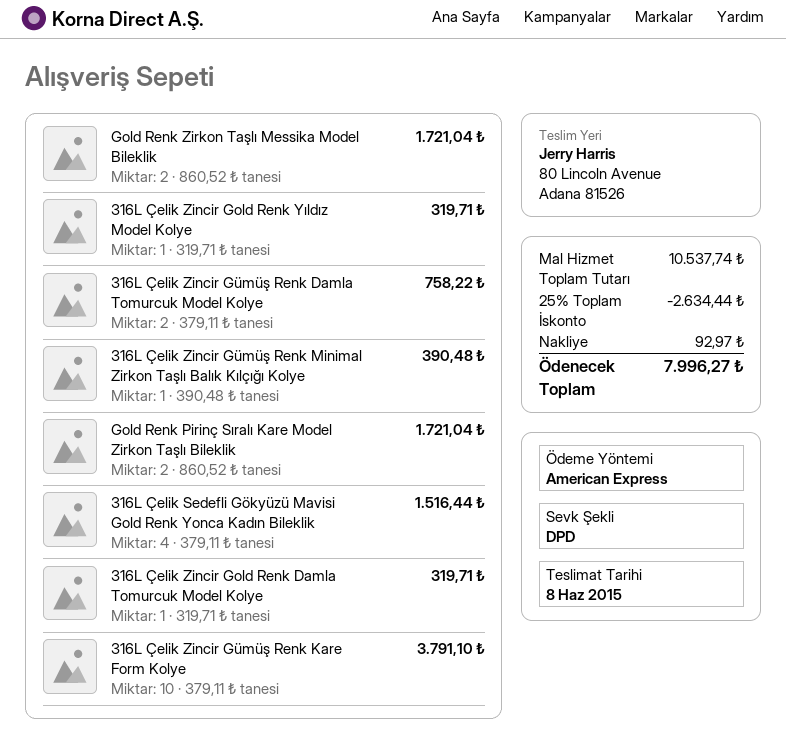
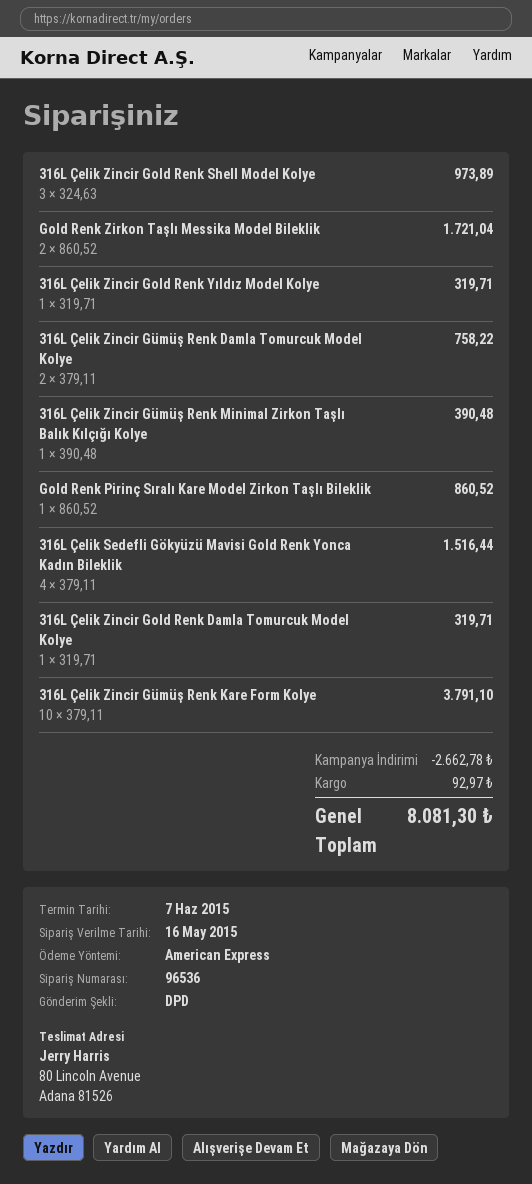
delivery date: 2015-06-08 -> 2015-06-07
Gold Renk Pirinç Sıralı Kare Model Zirkon Taşlı Bileklik: 2 x 860.52 = 1721.04 -> 1 x 860.52 = 860.52
316L Çelik Zincir Gold Renk Shell Model Kolye: none -> 3 x 324.63 = 973.89
discount: 2634.44 -> 2662.78
total: 7996.27 -> 8081.30

